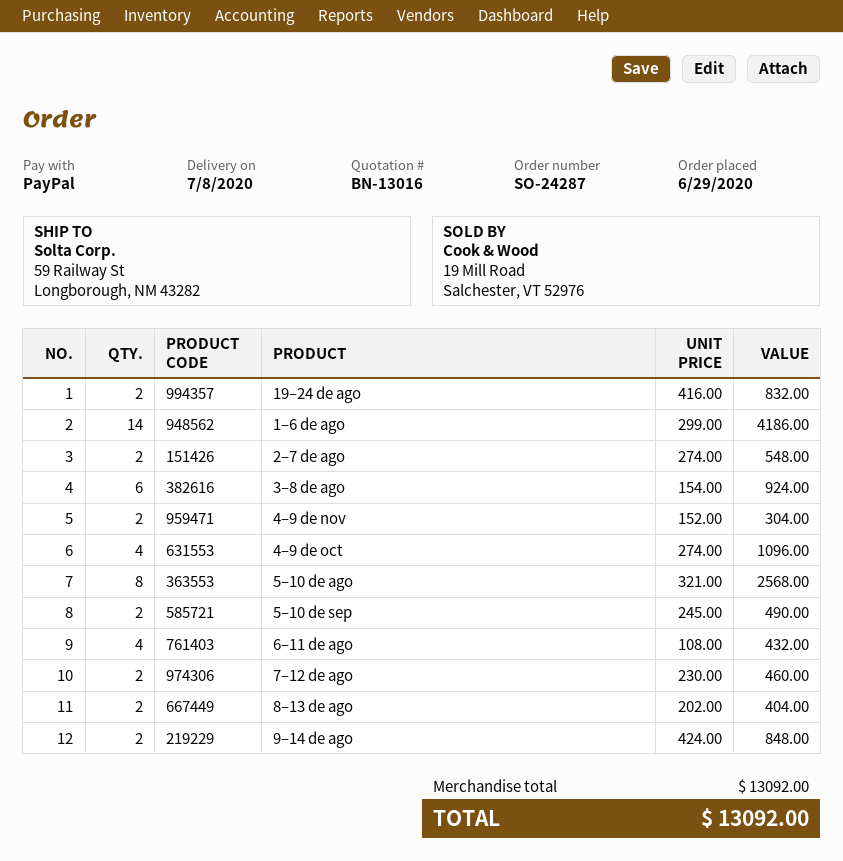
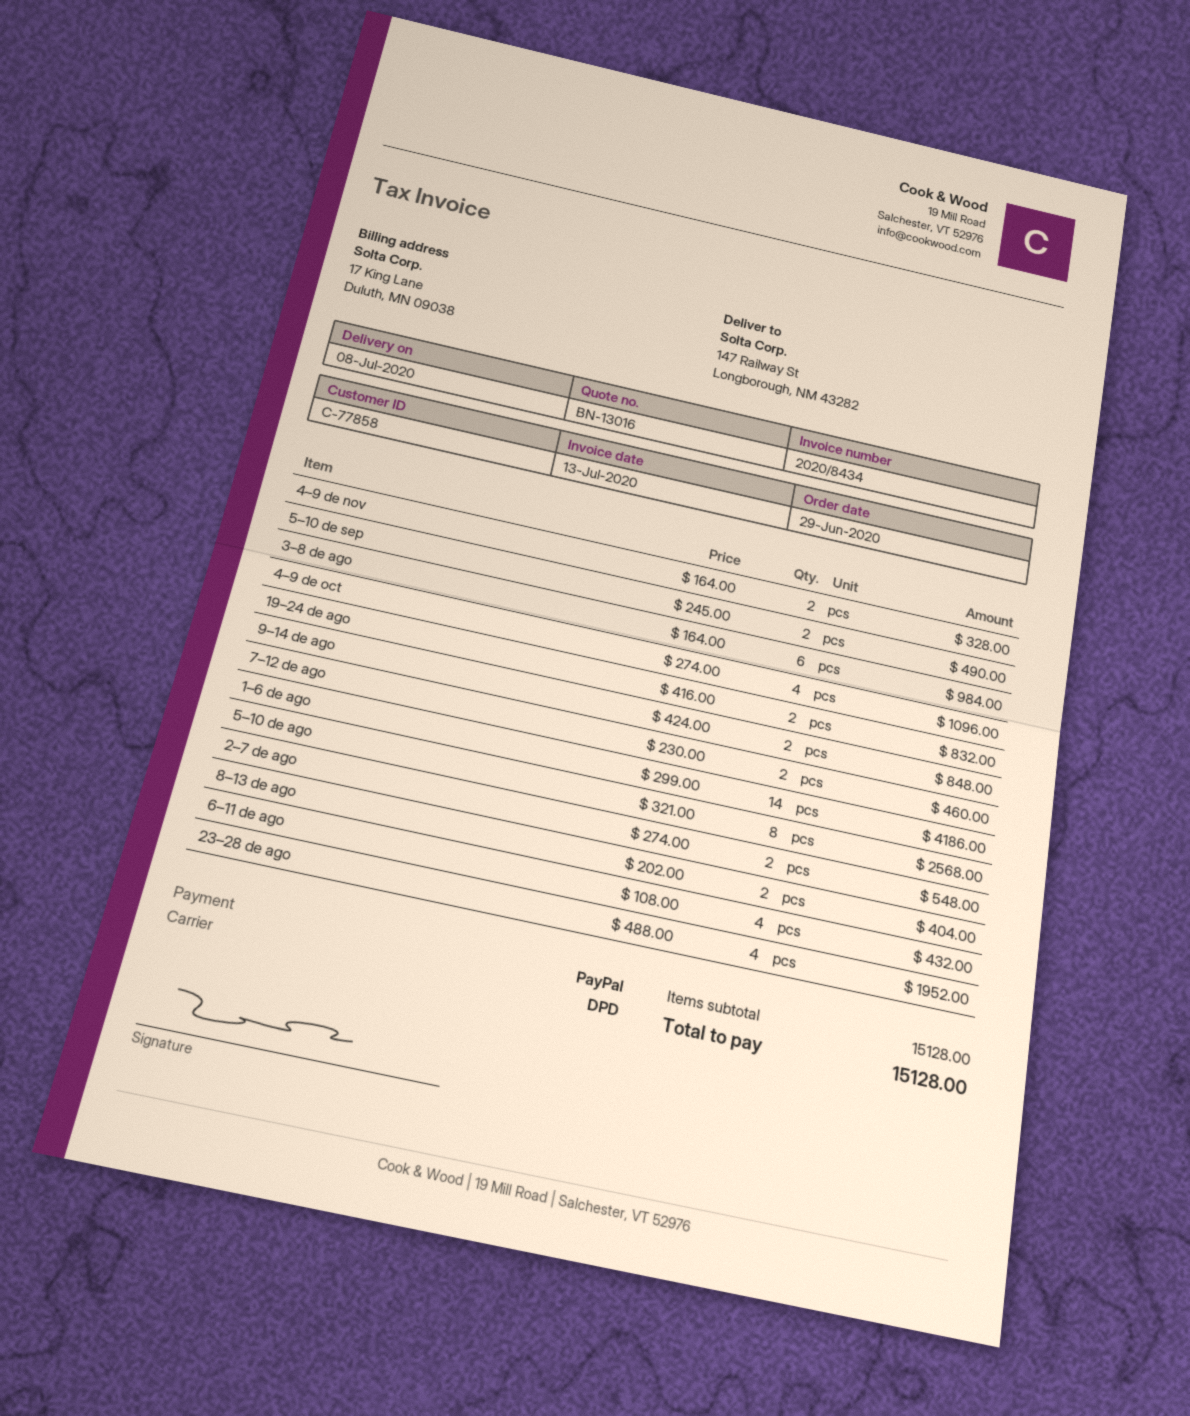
ship to: 59 Railway St, Longborough, NM 43282 -> 147 Railway St, Longborough, NM 43282
3–8 de ago: 6 x 154.00 = 924.00 -> 6 x 164.00 = 984.00
4–9 de nov: 2 x 152.00 = 304.00 -> 2 x 164.00 = 328.00
23–28 de ago: none -> 4 x 488.00 = 1952.00
subtotal: 13092.00 -> 15128.00
total: 13092.00 -> 15128.00

